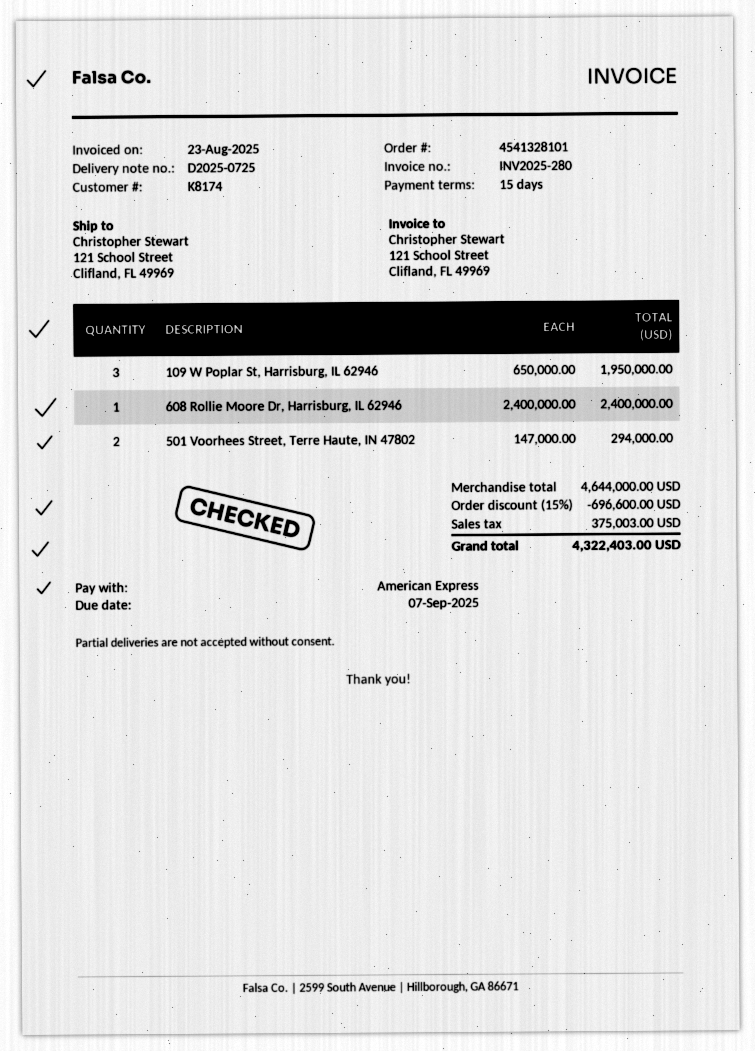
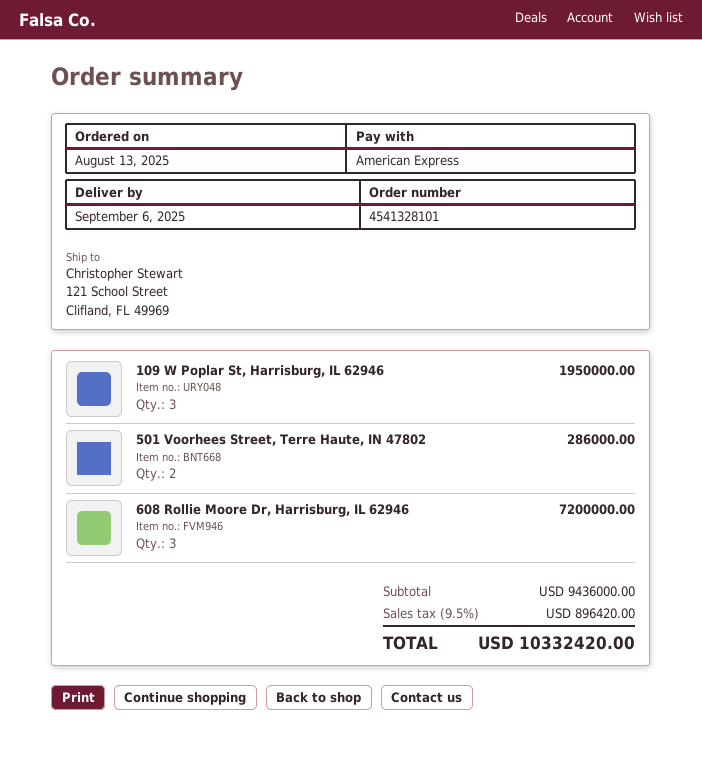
608 Rollie Moore Dr, Harrisburg, IL 62946: 1 for 2400000.00 -> 3 for 7200000.00
501 Voorhees Street, Terre Haute, IN 47802: 2 for 294000.00 -> 2 for 286000.00
subtotal: 4644000.00 -> 9436000.00
discount: 15% = 696600.00 -> none
tax: 375003.00 -> 896420.00
total: 4322403.00 -> 10332420.00

